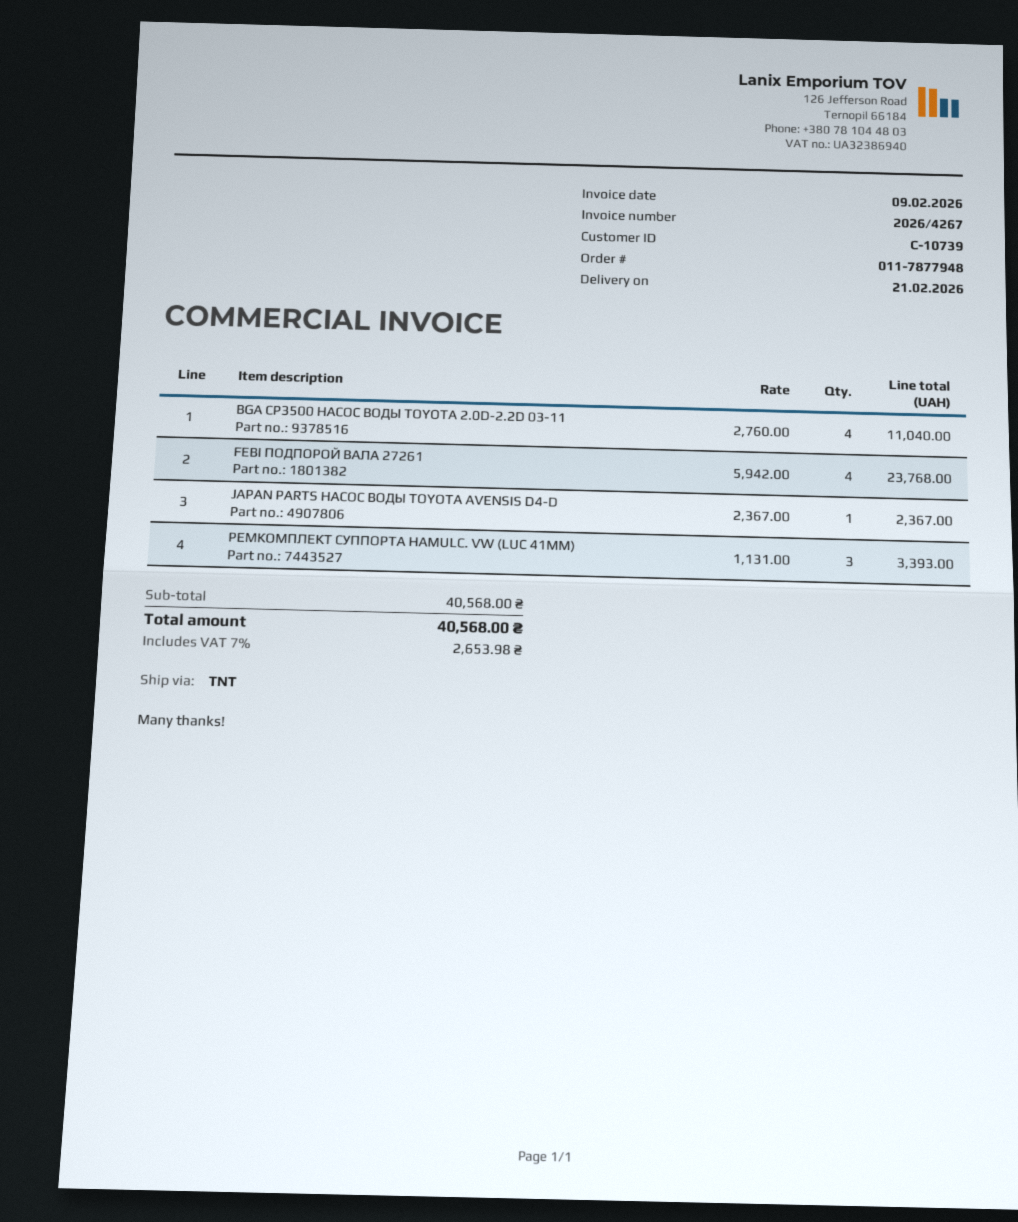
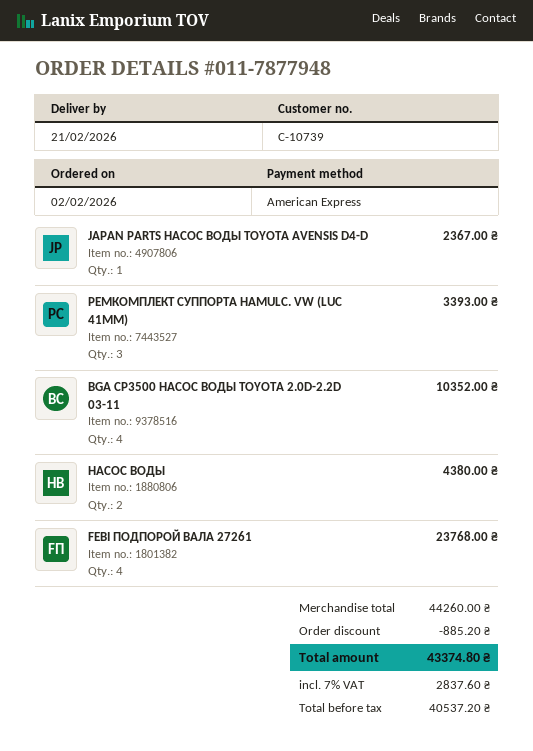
BGA CP3500 НАСОС ВОДЫ TOYOTA 2.0D-2.2D 03-11: 4 for 11040.00 -> 4 for 10352.00
НАСОС ВОДЫ: none -> 2 for 4380.00
subtotal: 40568.00 -> 44260.00
discount: none -> 885.20
tax: 7% = 2653.98 -> 7% = 2837.60
total: 40568.00 -> 43374.80

